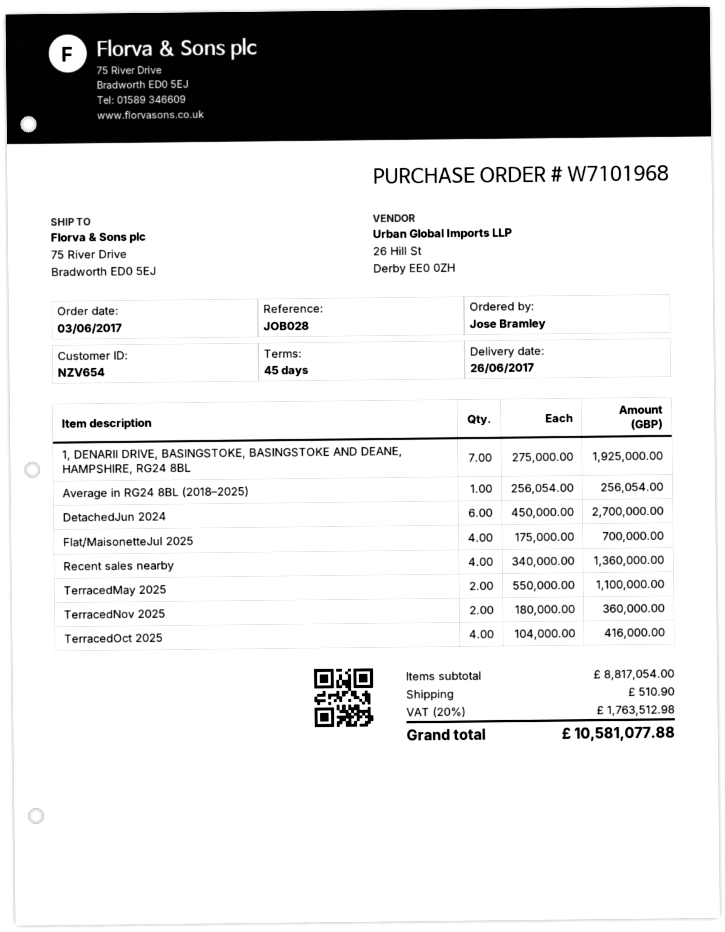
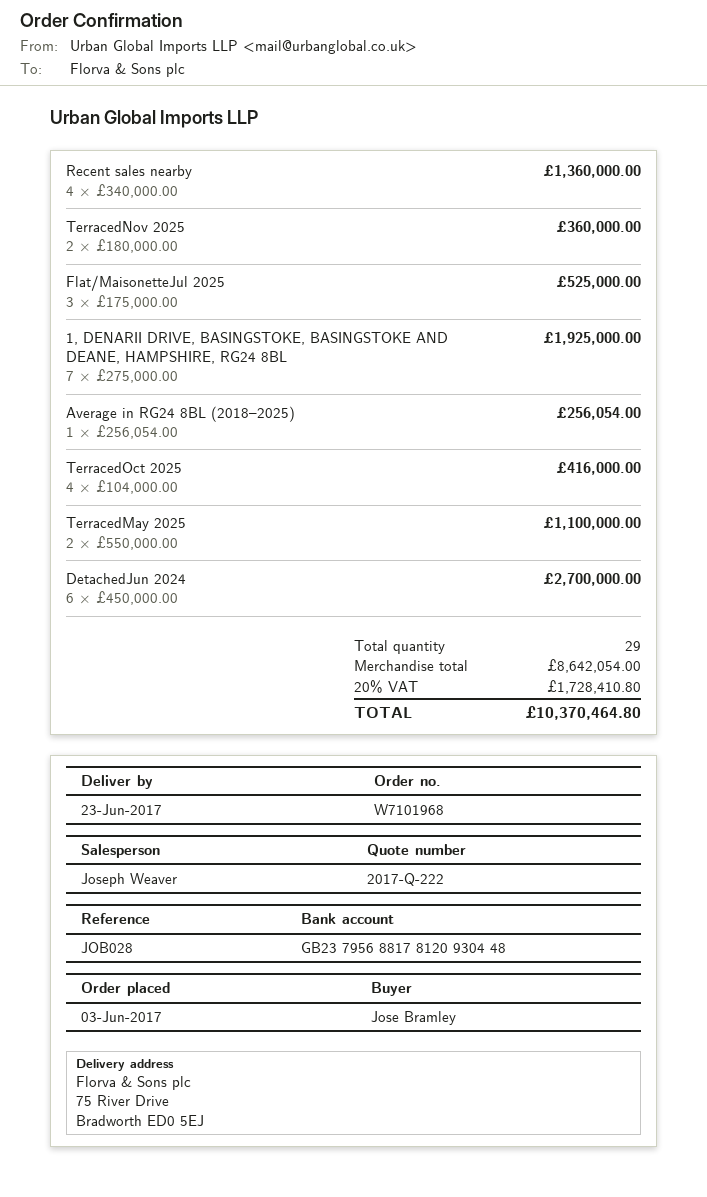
delivery date: 2017-06-26 -> 2017-06-23
Flat/MaisonetteJul 2025: 4 x 175000.00 = 700000.00 -> 3 x 175000.00 = 525000.00
subtotal: 8817054.00 -> 8642054.00
shipping: 510.90 -> none
tax: 20% = 1763512.98 -> 20% = 1728410.80
total: 10581077.88 -> 10370464.80

